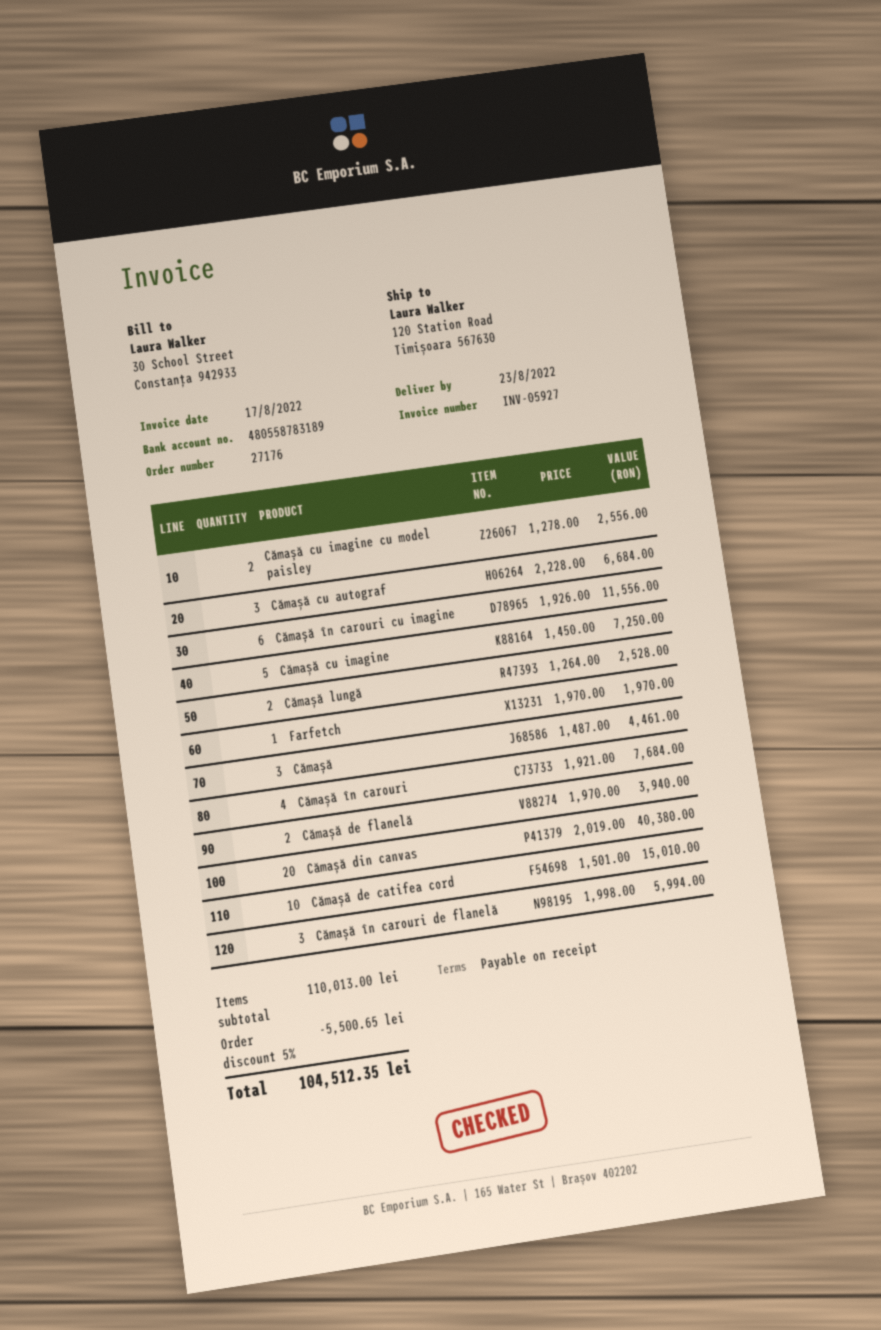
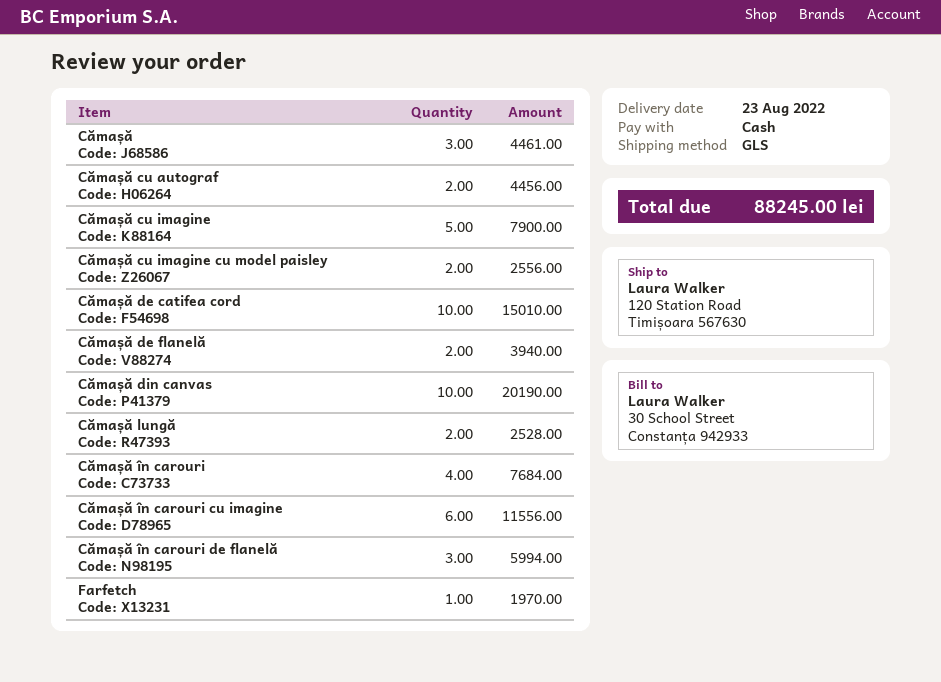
Cămașă cu autograf: 3 for 6684.00 -> 2 for 4456.00
Cămașă cu imagine: 5 for 7250.00 -> 5 for 7900.00
Cămașă din canvas: 20 for 40380.00 -> 10 for 20190.00
discount: 5% = 5500.65 -> none
total: 104512.35 -> 88245.00

